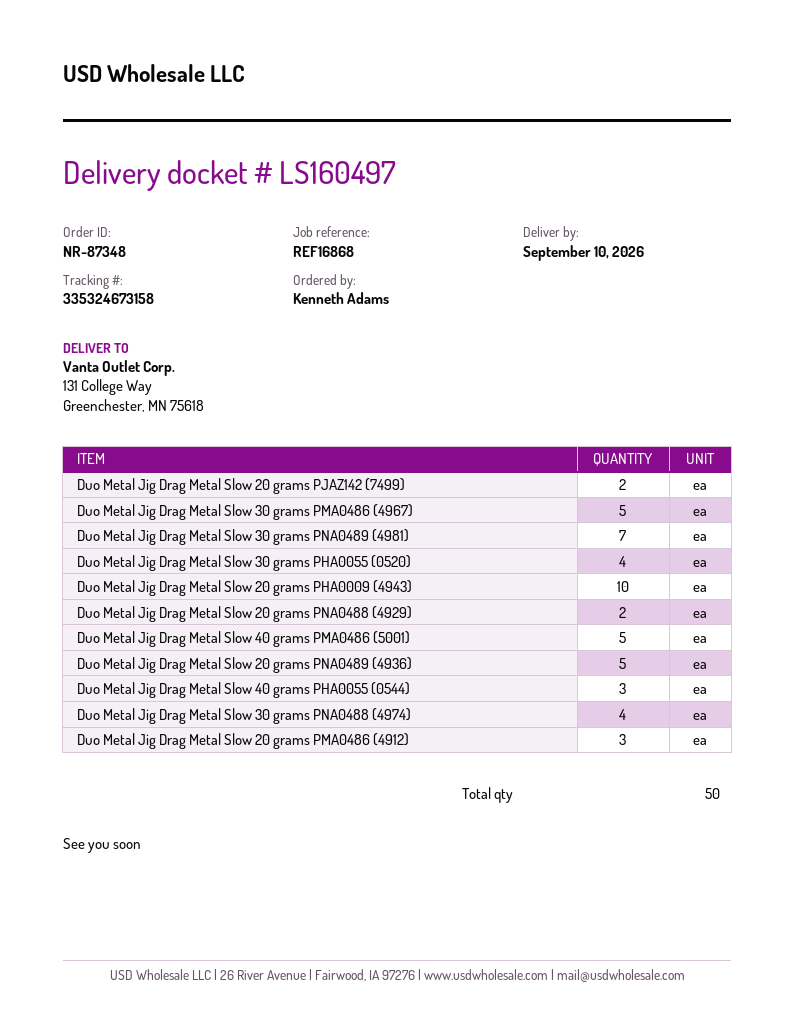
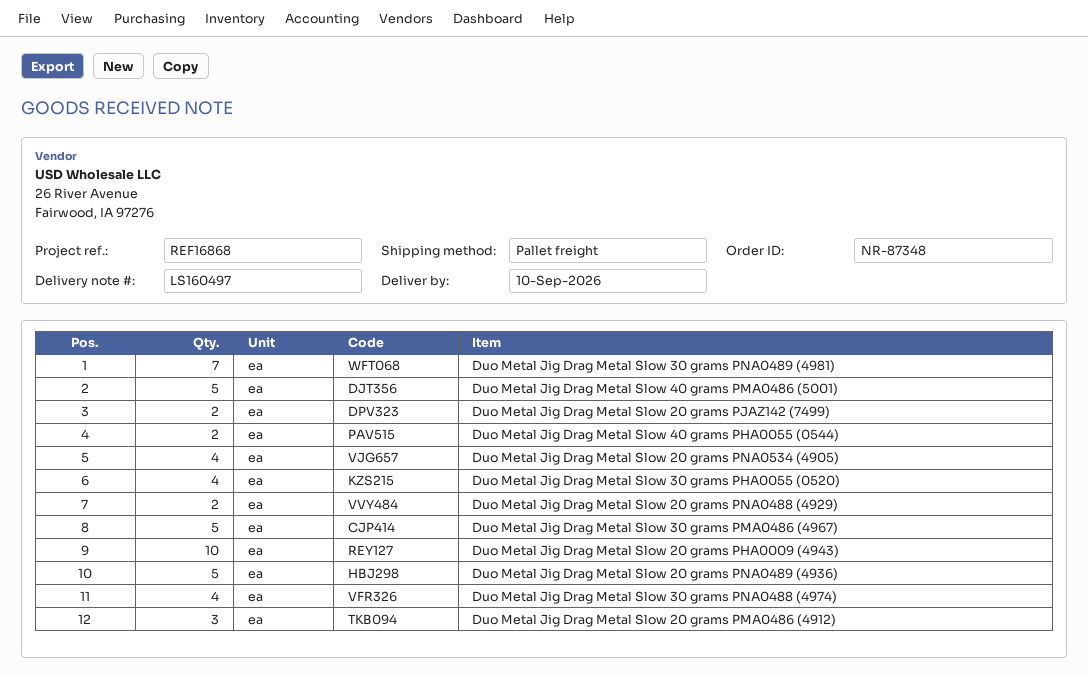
Duo Metal Jig Drag Metal Slow 40 grams PHA0055 (0544): 3 -> 2
Duo Metal Jig Drag Metal Slow 20 grams PNA0534 (4905): none -> 4

